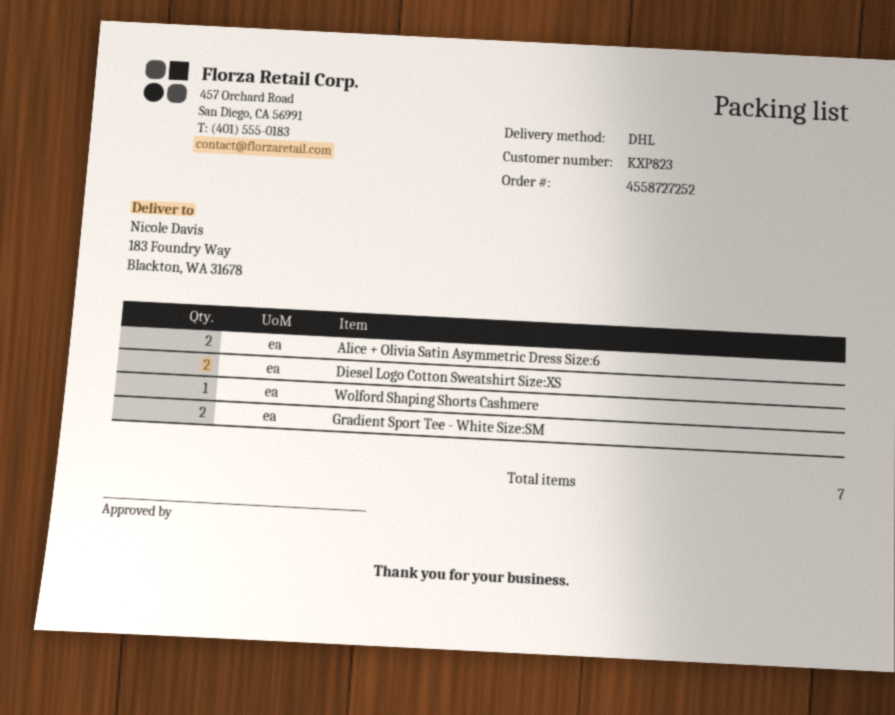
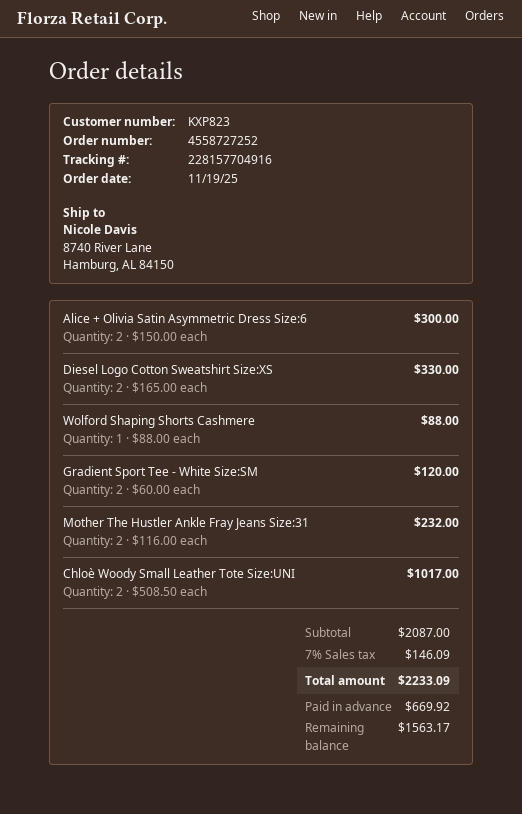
ship to: 183 Foundry Way, Blackton, WA 31678 -> 8740 River Lane, Hamburg, AL 84150
Mother The Hustler Ankle Fray Jeans Size:31: none -> 2
Chloè Woody Small Leather Tote Size:UNI: none -> 2

